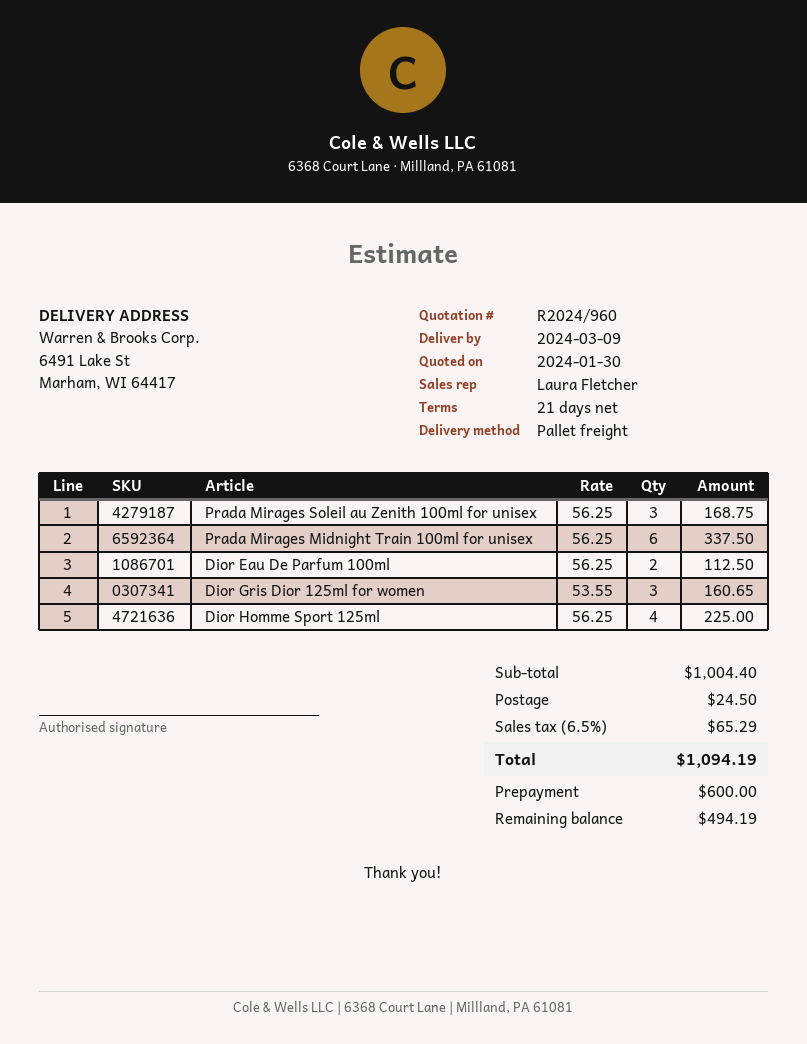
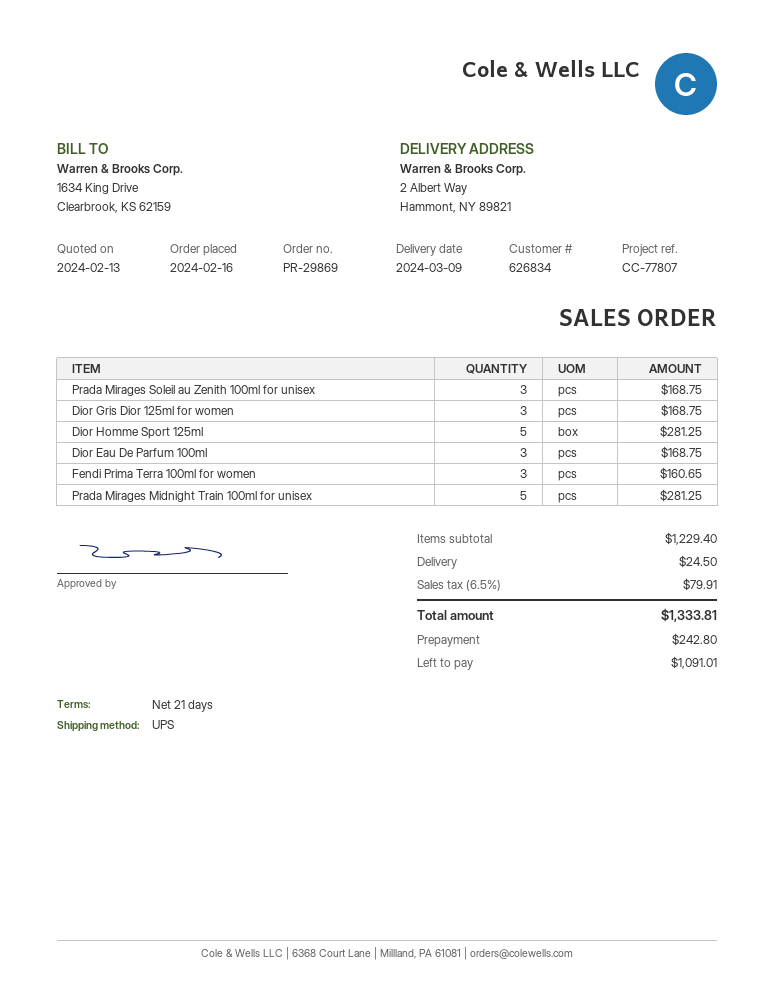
quote date: 2024-01-30 -> 2024-02-13
shipping method: pallet freight -> UPS
ship to: 6491 Lake St, Marham, WI 64417 -> 2 Albert Way, Hammont, NY 89821
Prada Mirages Midnight Train 100ml for unisex: 6 for 337.50 -> 5 for 281.25
Dior Eau De Parfum 100ml: 2 for 112.50 -> 3 for 168.75
Dior Gris Dior 125ml for women: 3 for 160.65 -> 3 for 168.75
Dior Homme Sport 125ml: 4 for 225.00 -> 5 for 281.25
Fendi Prima Terra 100ml for women: none -> 3 for 160.65
subtotal: 1004.40 -> 1229.40
tax: 6.5% = 65.29 -> 6.5% = 79.91
total: 1094.19 -> 1333.81
deposit: 600.00 -> 242.80
balance: 494.19 -> 1091.01

